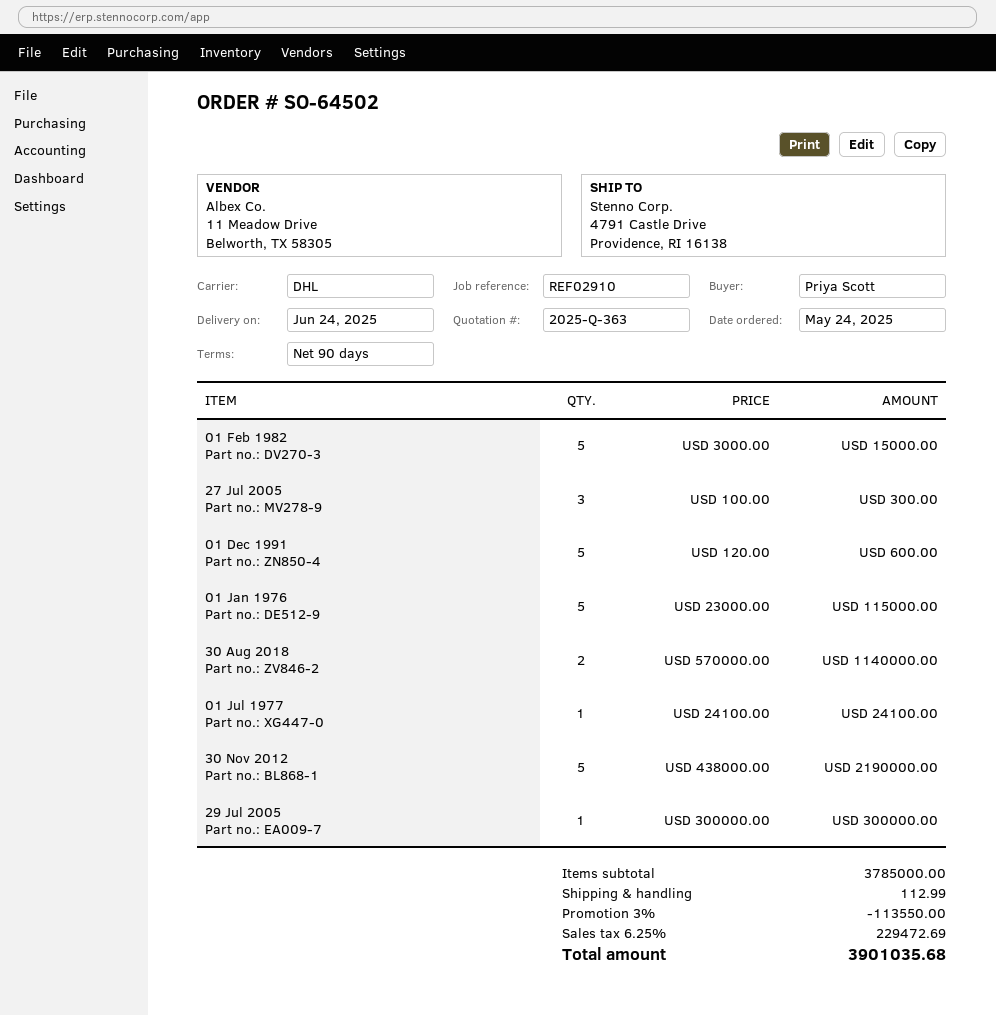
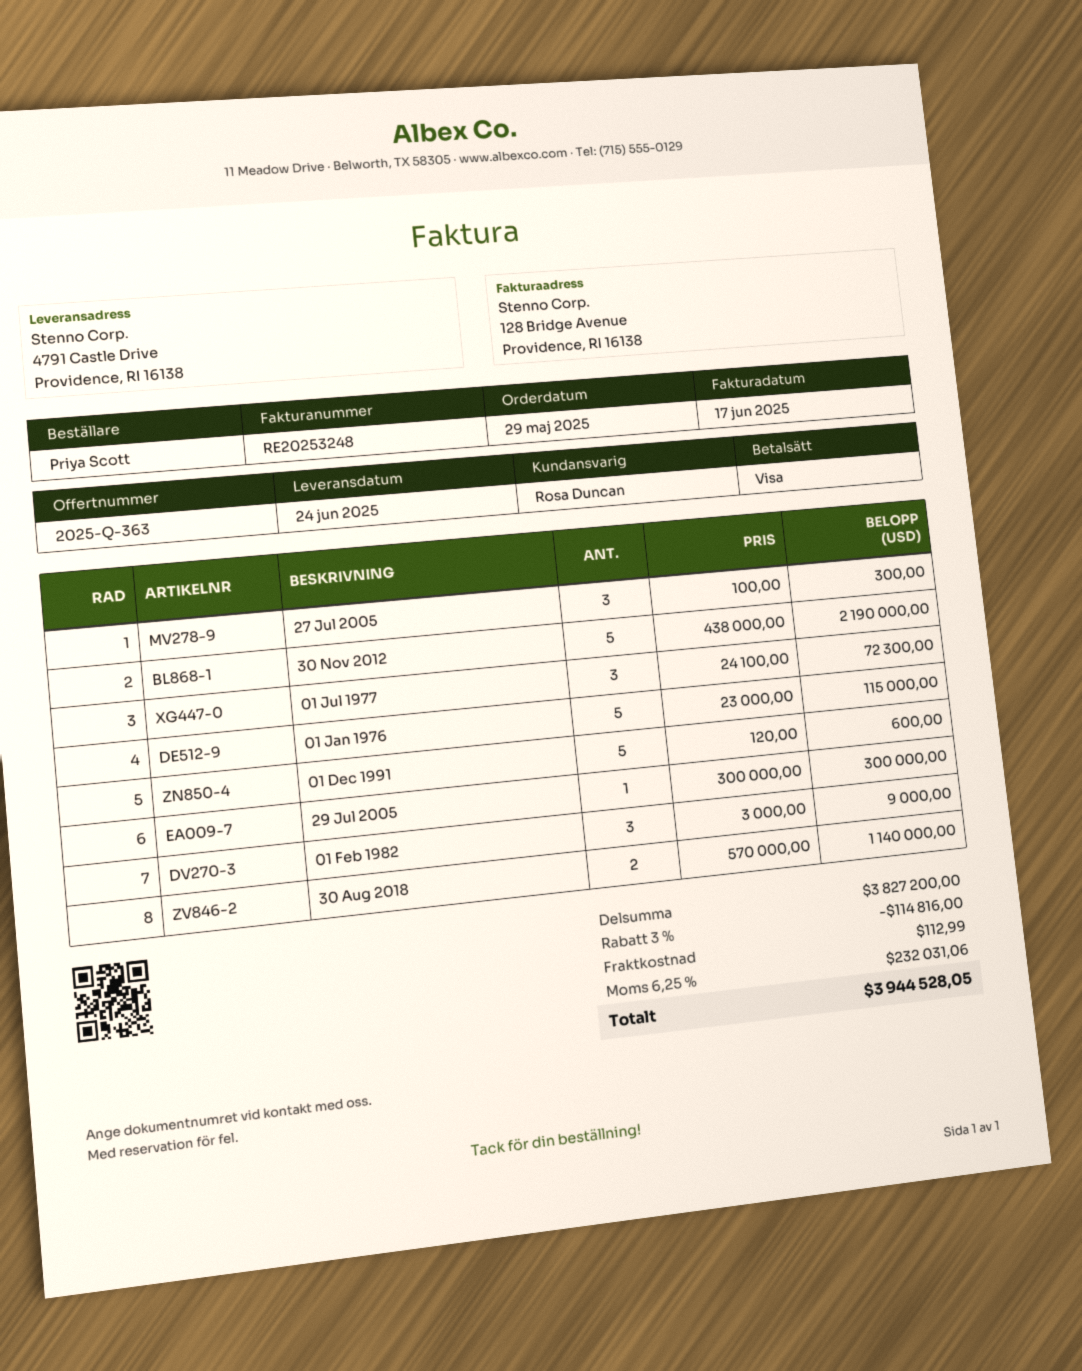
order date: 2025-05-24 -> 2025-05-29
01 Feb 1982: 5 x 3000.00 = 15000.00 -> 3 x 3000.00 = 9000.00
01 Jul 1977: 1 x 24100.00 = 24100.00 -> 3 x 24100.00 = 72300.00
subtotal: 3785000.00 -> 3827200.00
discount: 3% = 113550.00 -> 3% = 114816.00
tax: 6.25% = 229472.69 -> 6.25% = 232031.06
total: 3901035.68 -> 3944528.05

